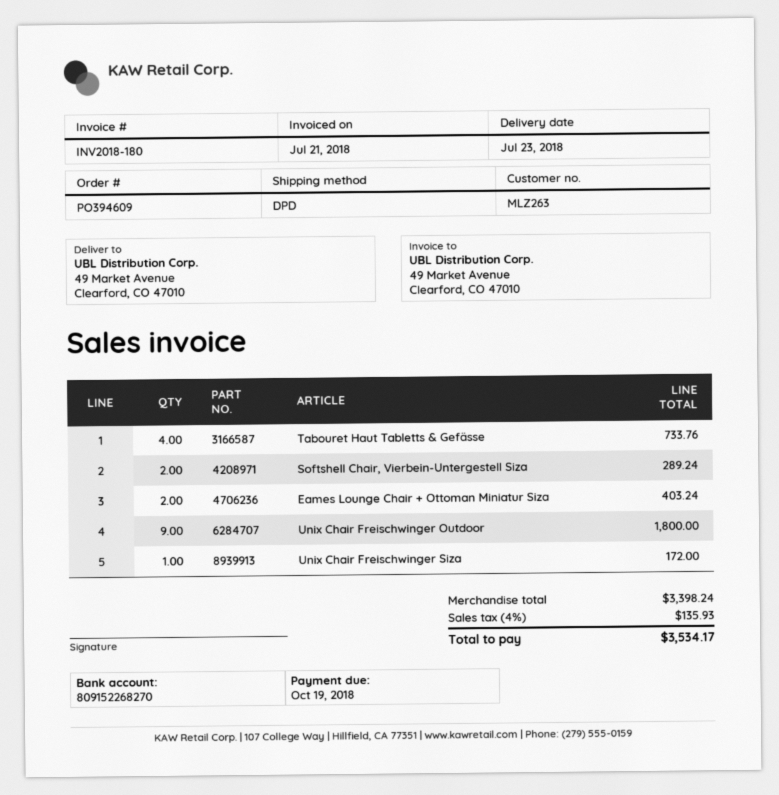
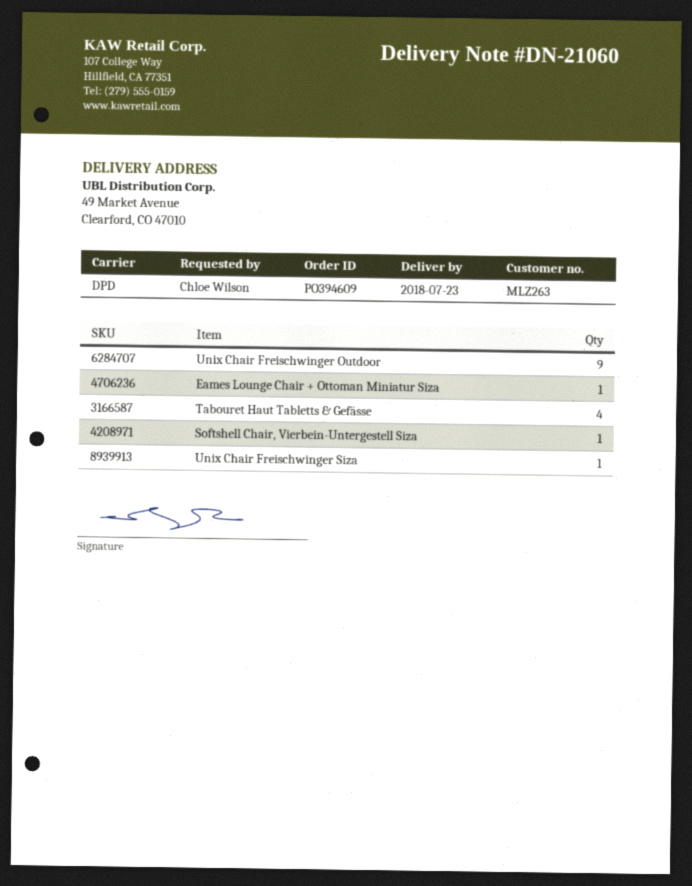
Softshell Chair, Vierbein-Untergestell Siza: 2 -> 1
Eames Lounge Chair + Ottoman Miniatur Siza: 2 -> 1

